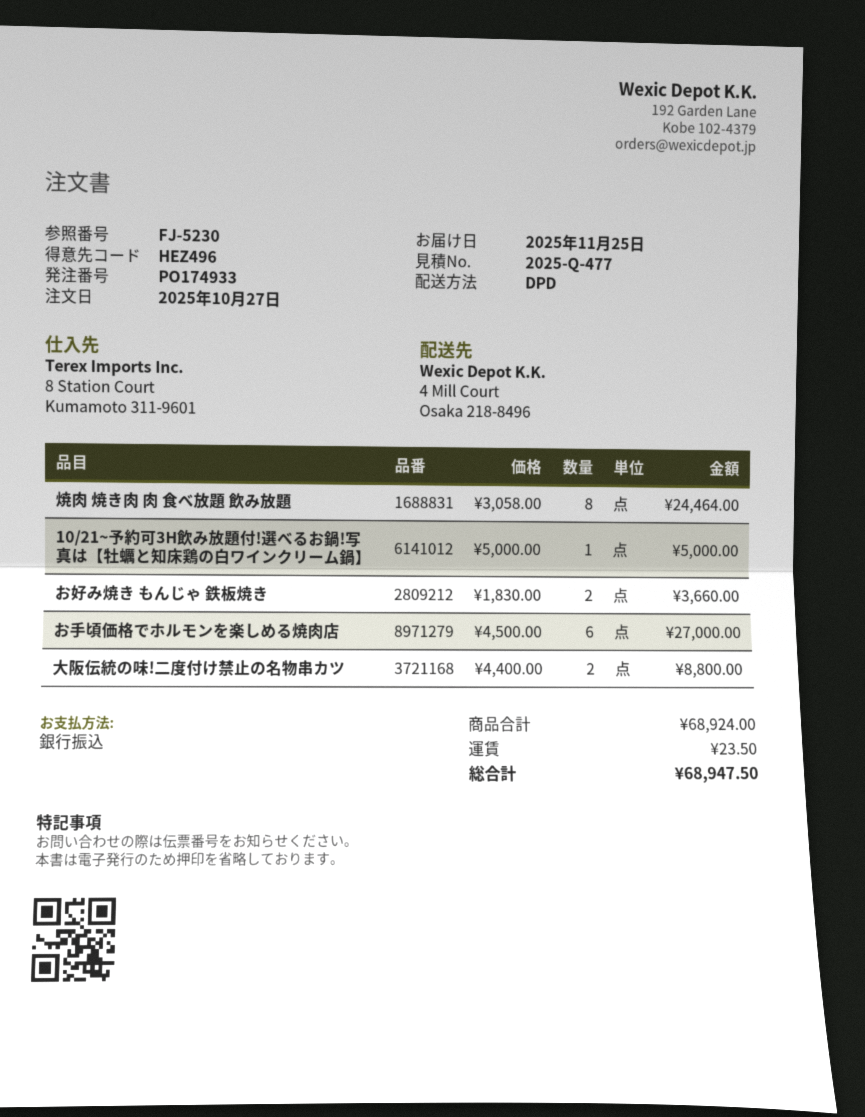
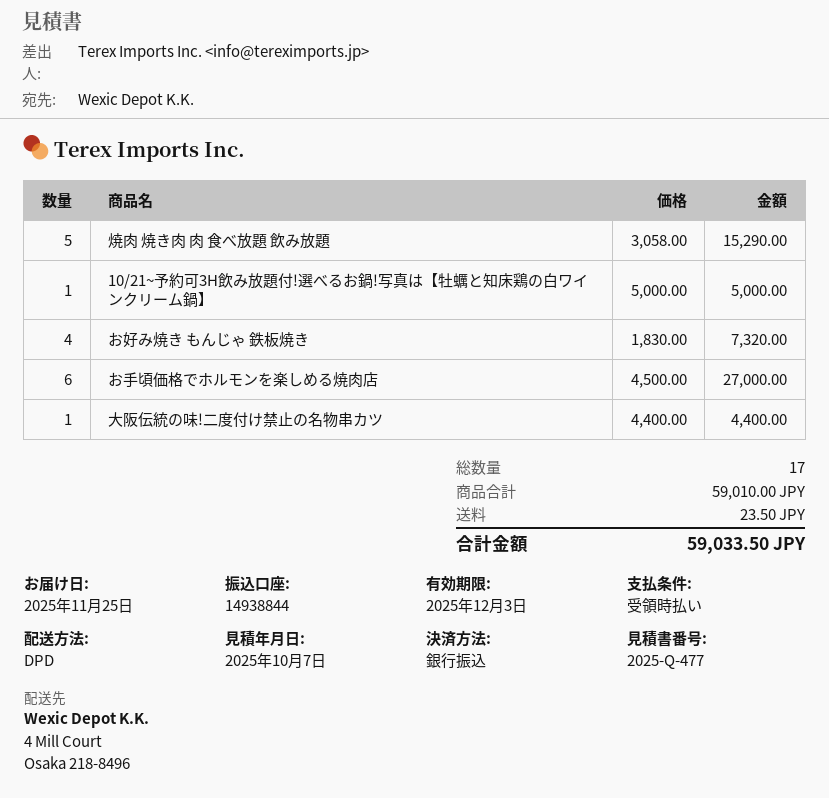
焼肉 焼き肉 肉 食べ放題 飲み放題: 8 x 3058.00 = 24464.00 -> 5 x 3058.00 = 15290.00
お好み焼き もんじゃ 鉄板焼き: 2 x 1830.00 = 3660.00 -> 4 x 1830.00 = 7320.00
大阪伝統の味!二度付け禁止の名物串カツ: 2 x 4400.00 = 8800.00 -> 1 x 4400.00 = 4400.00
subtotal: 68924.00 -> 59010.00
total: 68947.50 -> 59033.50

